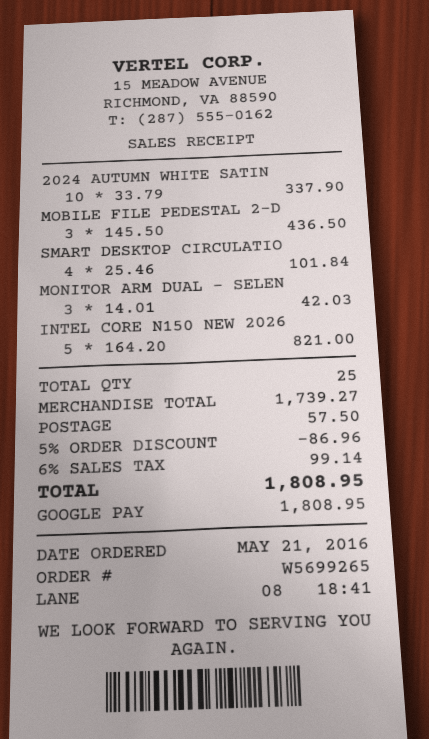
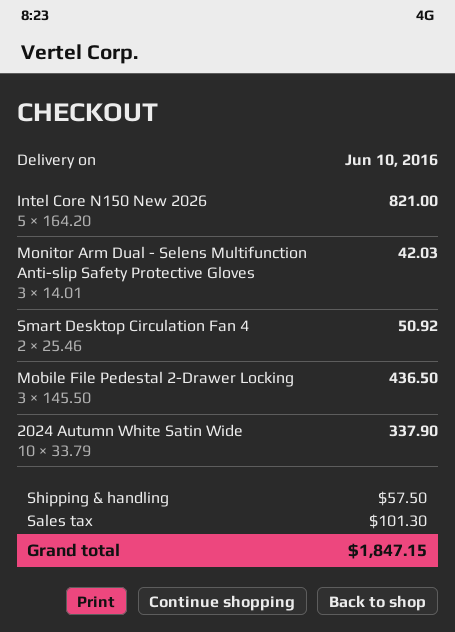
SMART DESKTOP CIRCULATIO: 4 x 25.46 = 101.84 -> 2 x 25.46 = 50.92
discount: 5% = 86.96 -> none
tax: 99.14 -> 101.30
total: 1808.95 -> 1847.15

